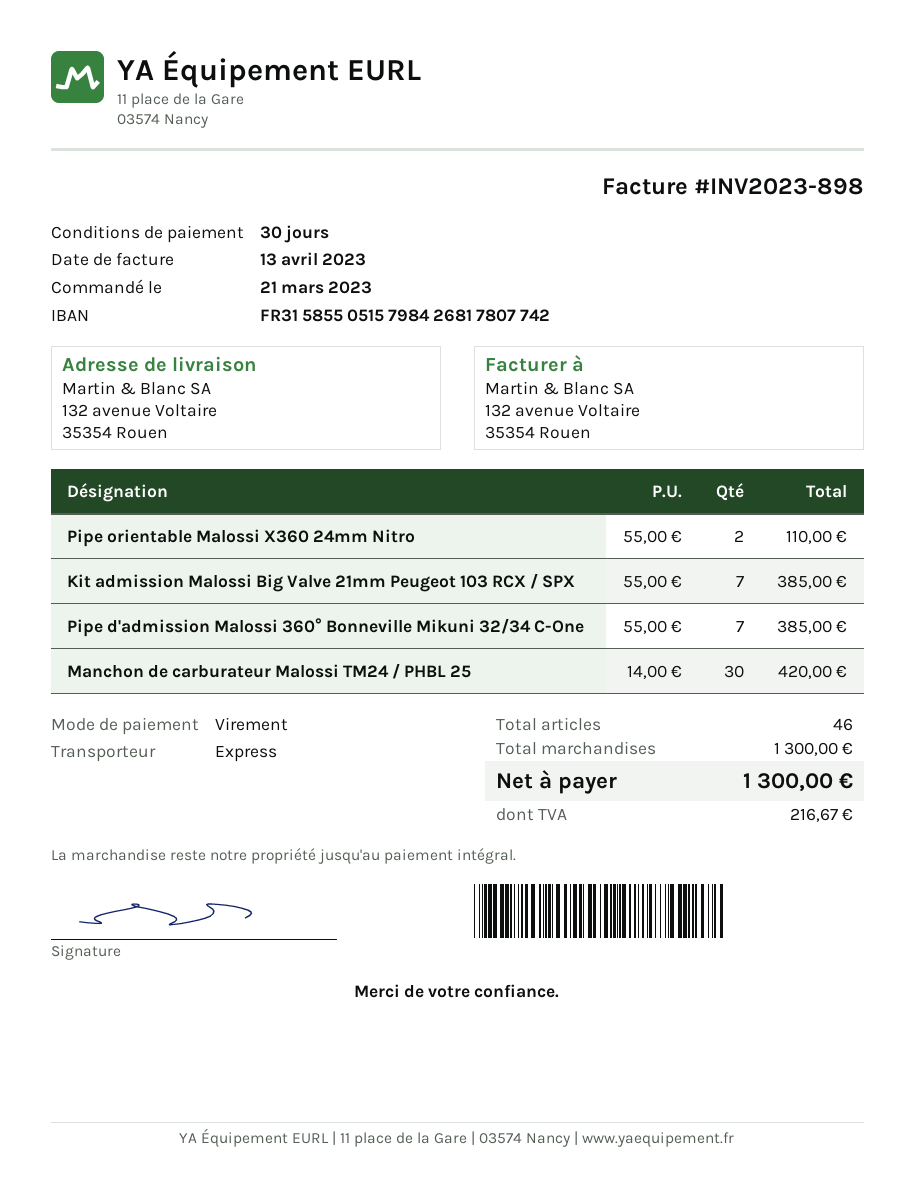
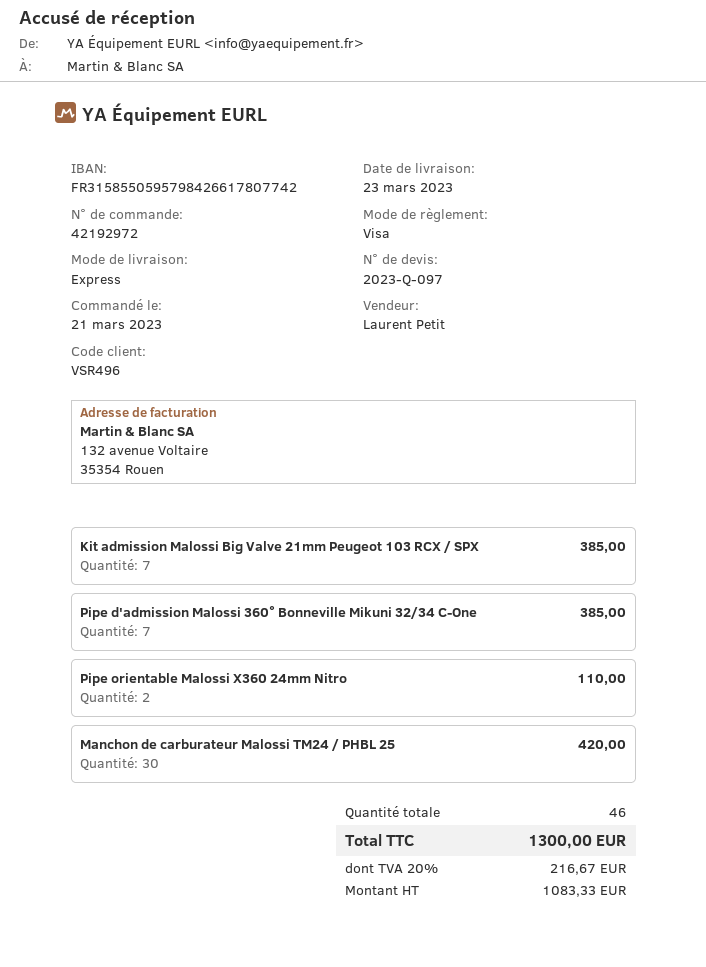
payment method: bank transfer -> Visa
bank account: FR3158550515798426817807742 -> FR3158550595798426617807742

